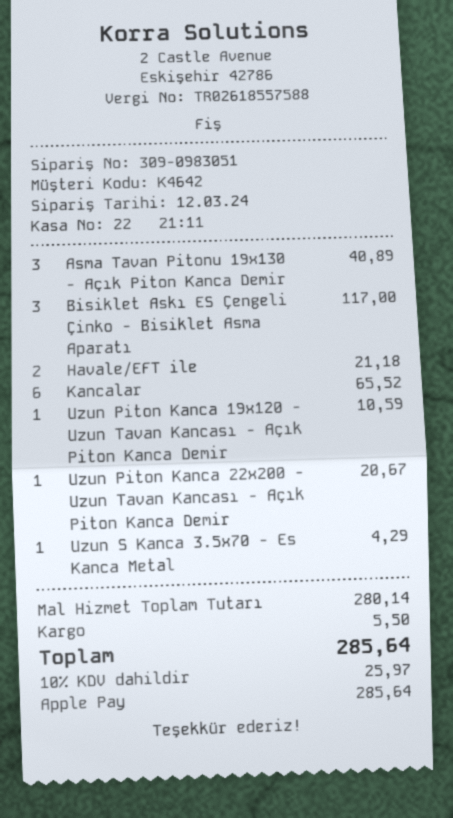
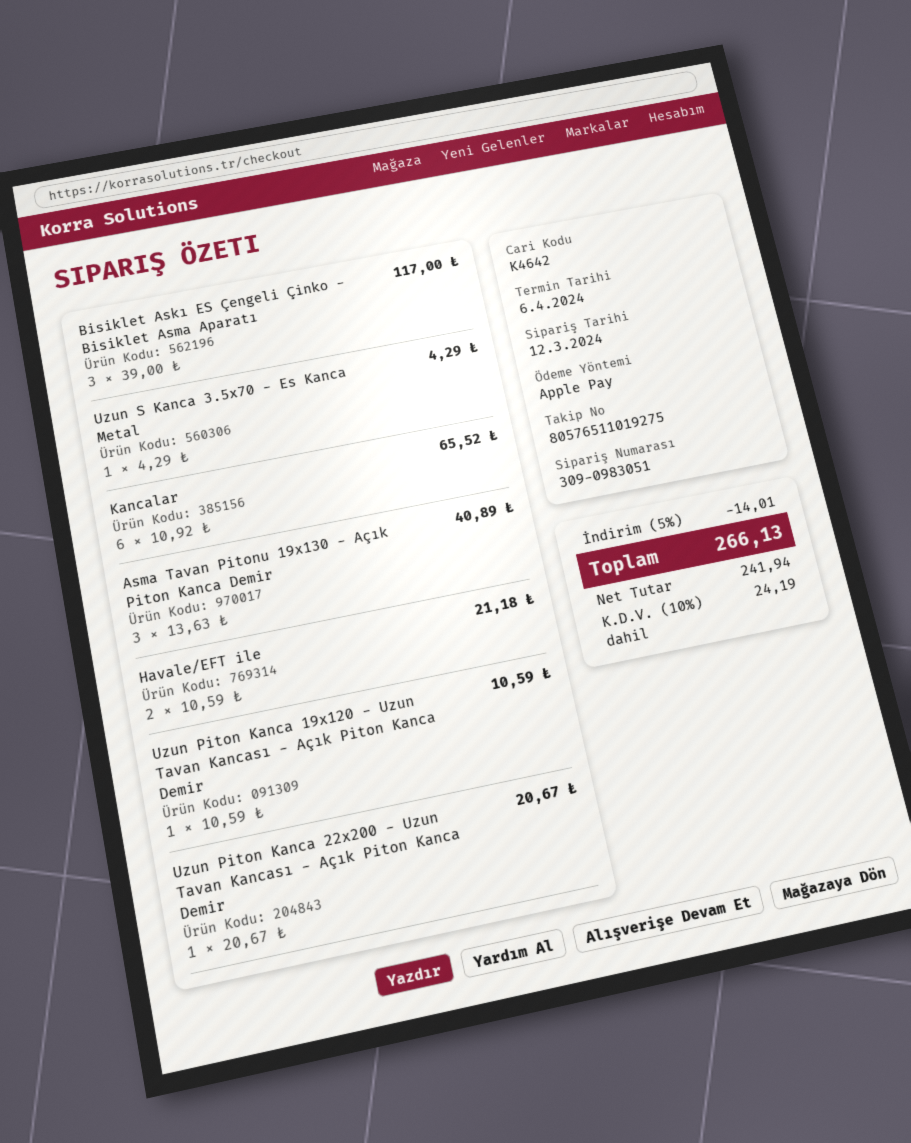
discount: none -> 5% = 14.01
shipping: 5.50 -> none
tax: 10% = 25.97 -> 10% = 24.19
total: 285.64 -> 266.13

